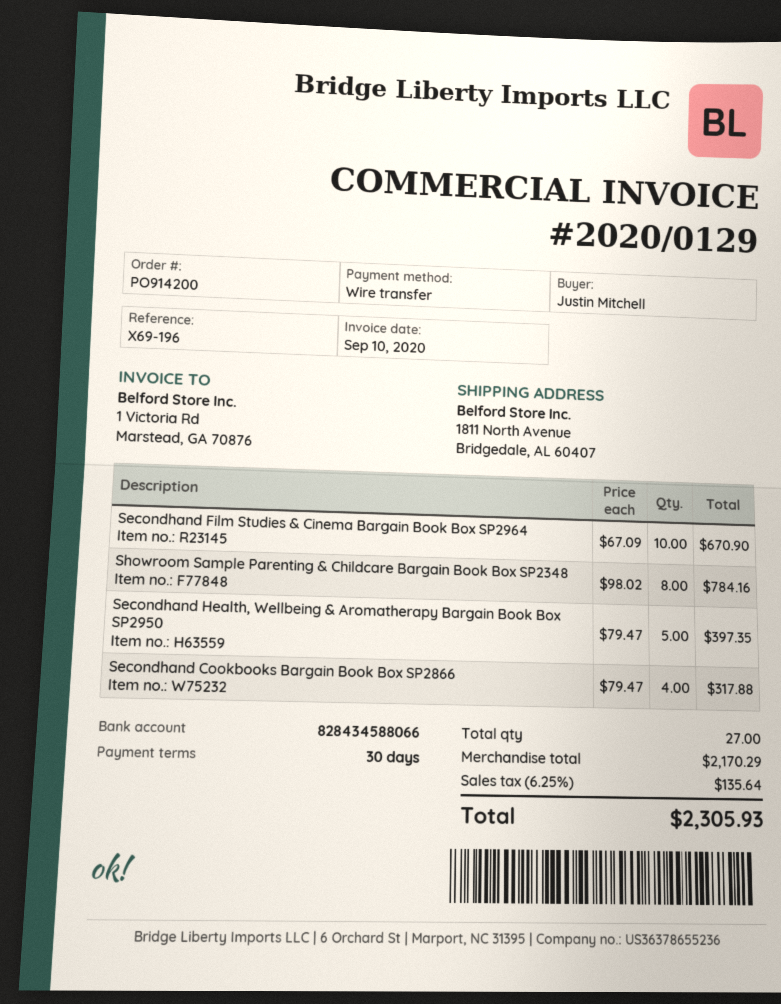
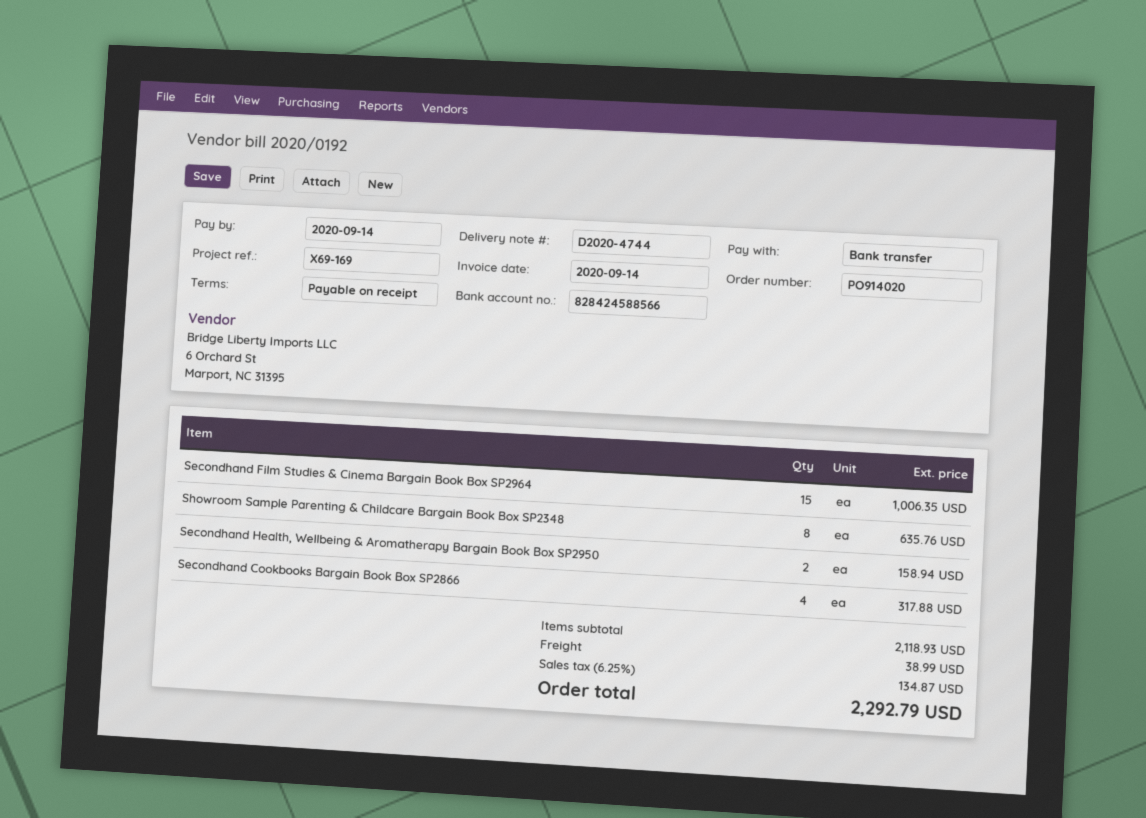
order number: PO914200 -> PO914020
invoice number: 2020/0129 -> 2020/0192
invoice date: 2020-09-10 -> 2020-09-14
payment terms: 30 days -> on receipt
reference: X69-196 -> X69-169
bank account: 828434588066 -> 828424588566
Secondhand Film Studies & Cinema Bargain Book Box SP2964: 10 for 670.90 -> 15 for 1006.35
Showroom Sample Parenting & Childcare Bargain Book Box SP2348: 8 for 784.16 -> 8 for 635.76
Secondhand Health, Wellbeing & Aromatherapy Bargain Book Box SP2950: 5 for 397.35 -> 2 for 158.94
subtotal: 2170.29 -> 2118.93
shipping: none -> 38.99
tax: 6.25% = 135.64 -> 6.25% = 134.87
total: 2305.93 -> 2292.79

